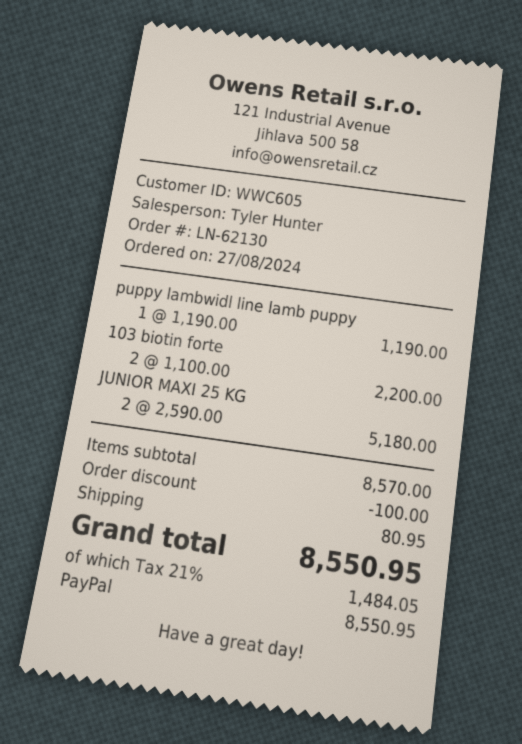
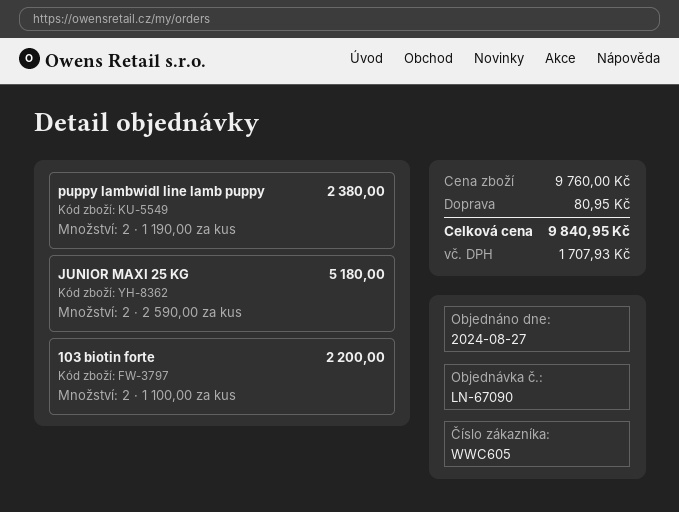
order number: LN-62130 -> LN-67090
puppy lambwidl line lamb puppy: 1 x 1190.00 = 1190.00 -> 2 x 1190.00 = 2380.00
subtotal: 8570.00 -> 9760.00
discount: 100.00 -> none
tax: 1484.05 -> 1707.93
total: 8550.95 -> 9840.95

